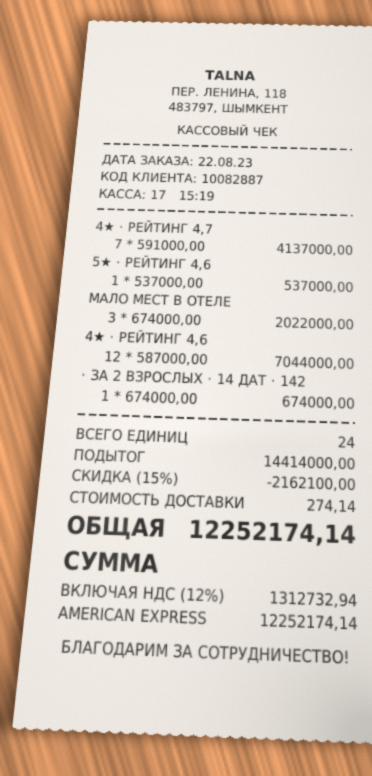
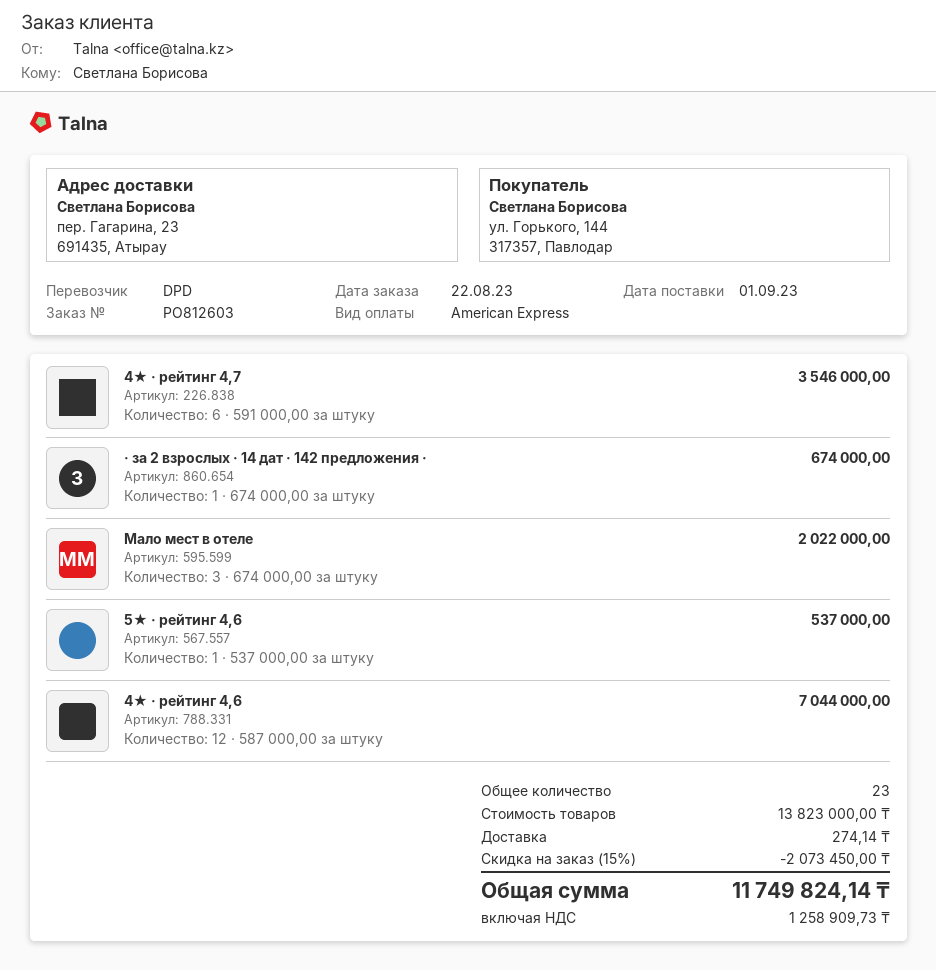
4★ · РЕЙТИНГ 4,7: 7 x 591000.00 = 4137000.00 -> 6 x 591000.00 = 3546000.00
total quantity: 24 -> 23
subtotal: 14414000.00 -> 13823000.00
discount: 15% = 2162100.00 -> 15% = 2073450.00
tax: 1312732.94 -> 1258909.73
total: 12252174.14 -> 11749824.14

